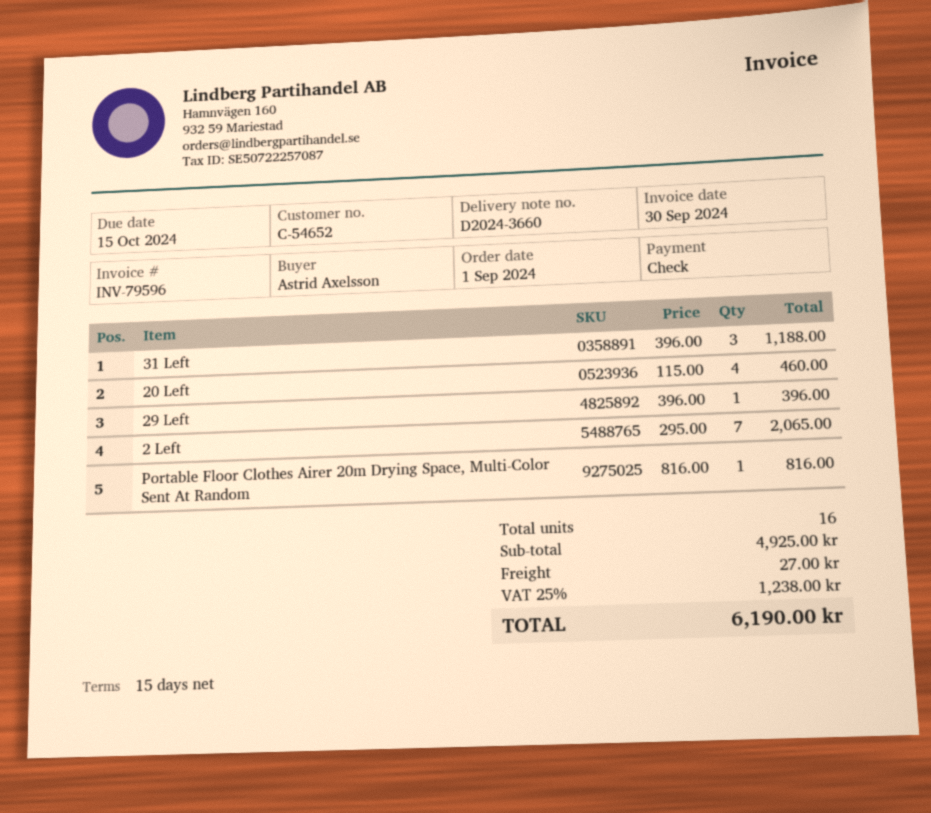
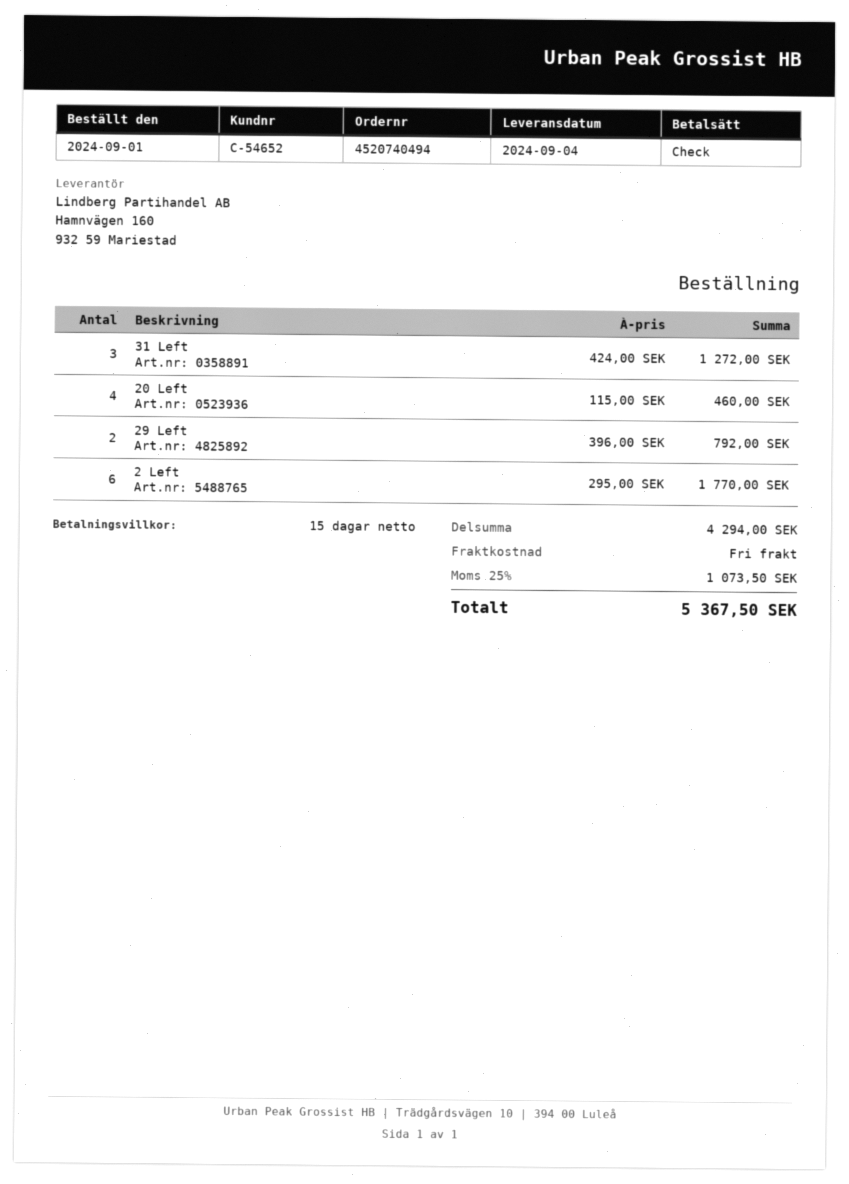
31 Left: 3 x 396.00 = 1188.00 -> 3 x 424.00 = 1272.00
29 Left: 1 x 396.00 = 396.00 -> 2 x 396.00 = 792.00
2 Left: 7 x 295.00 = 2065.00 -> 6 x 295.00 = 1770.00
Portable Floor Clothes Airer 20m Drying Space, Multi-Color Sent At Random: 1 x 816.00 = 816.00 -> none
subtotal: 4925.00 -> 4294.00
shipping: 27.00 -> 0.00
tax: 25% = 1238.00 -> 25% = 1073.50
total: 6190.00 -> 5367.50

